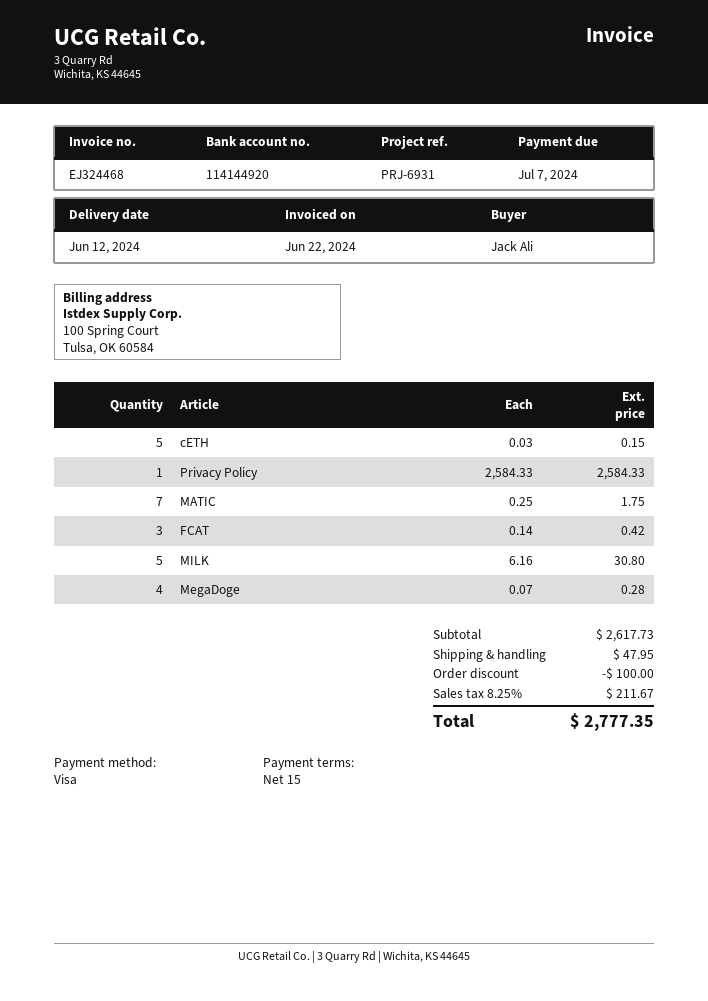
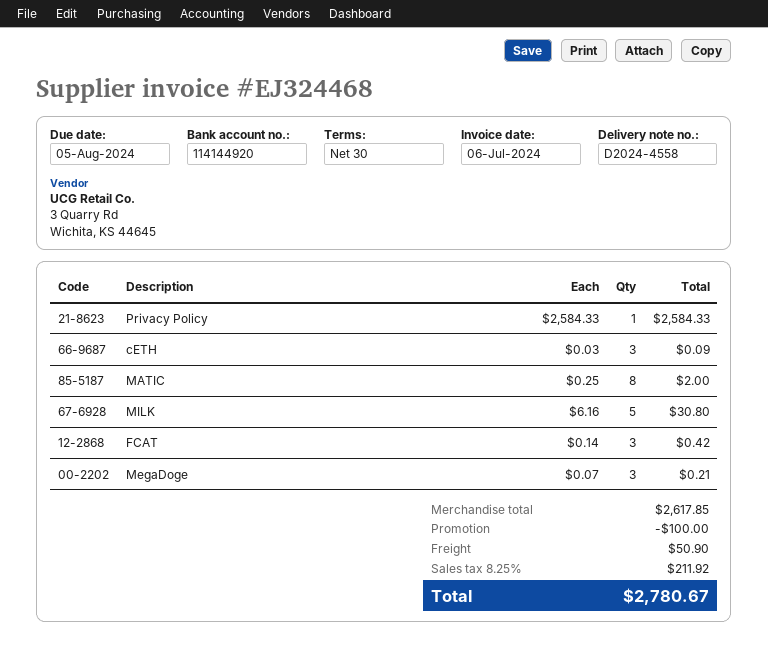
invoice date: 2024-06-22 -> 2024-07-06
payment terms: 15 days -> 30 days
due date: 2024-07-07 -> 2024-08-05
cETH: 5 x 0.03 = 0.15 -> 3 x 0.03 = 0.09
MATIC: 7 x 0.25 = 1.75 -> 8 x 0.25 = 2.00
MegaDoge: 4 x 0.07 = 0.28 -> 3 x 0.07 = 0.21
subtotal: 2617.73 -> 2617.85
shipping: 47.95 -> 50.90
tax: 8.25% = 211.67 -> 8.25% = 211.92
total: 2777.35 -> 2780.67

